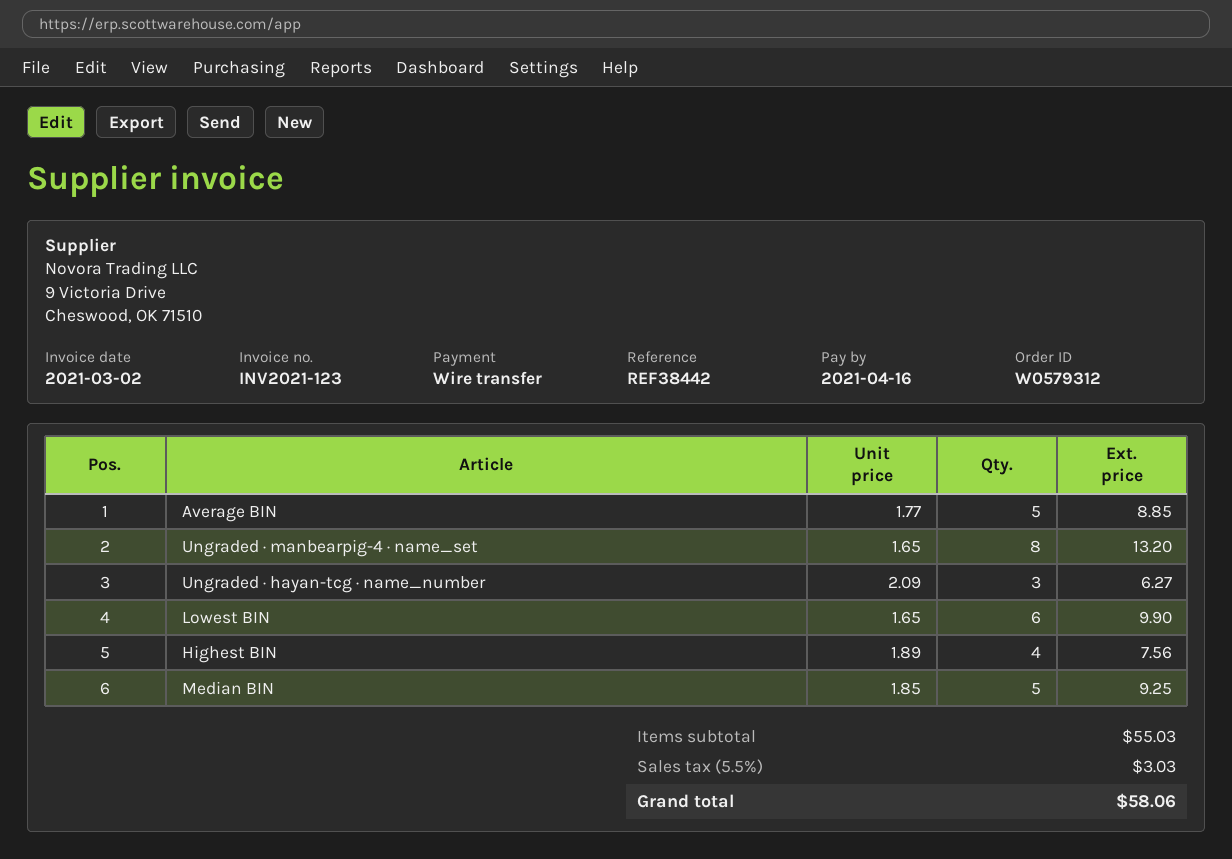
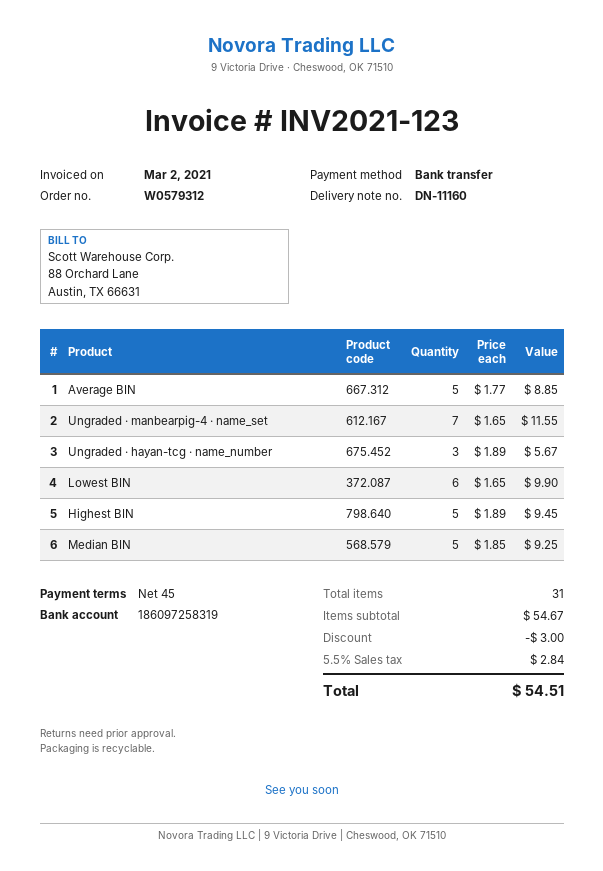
Ungraded · manbearpig-4 · name_set: 8 x 1.65 = 13.20 -> 7 x 1.65 = 11.55
Ungraded · hayan-tcg · name_number: 3 x 2.09 = 6.27 -> 3 x 1.89 = 5.67
Highest BIN: 4 x 1.89 = 7.56 -> 5 x 1.89 = 9.45
subtotal: 55.03 -> 54.67
discount: none -> 3.00
tax: 5.5% = 3.03 -> 5.5% = 2.84
total: 58.06 -> 54.51

